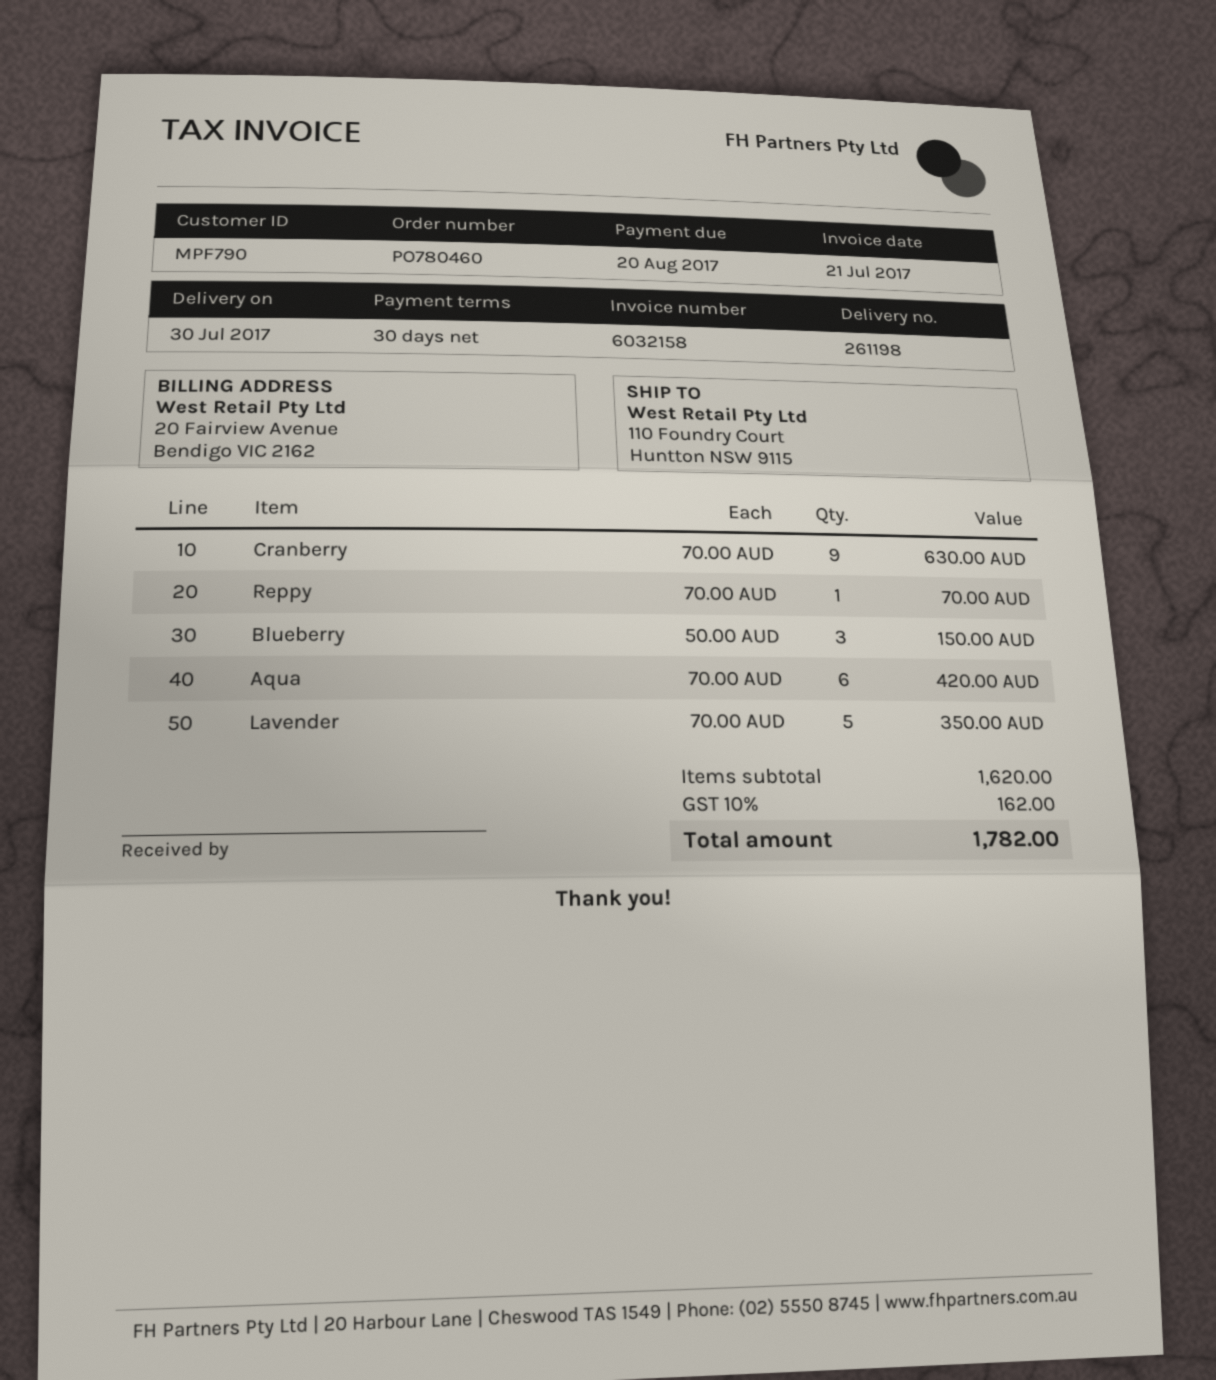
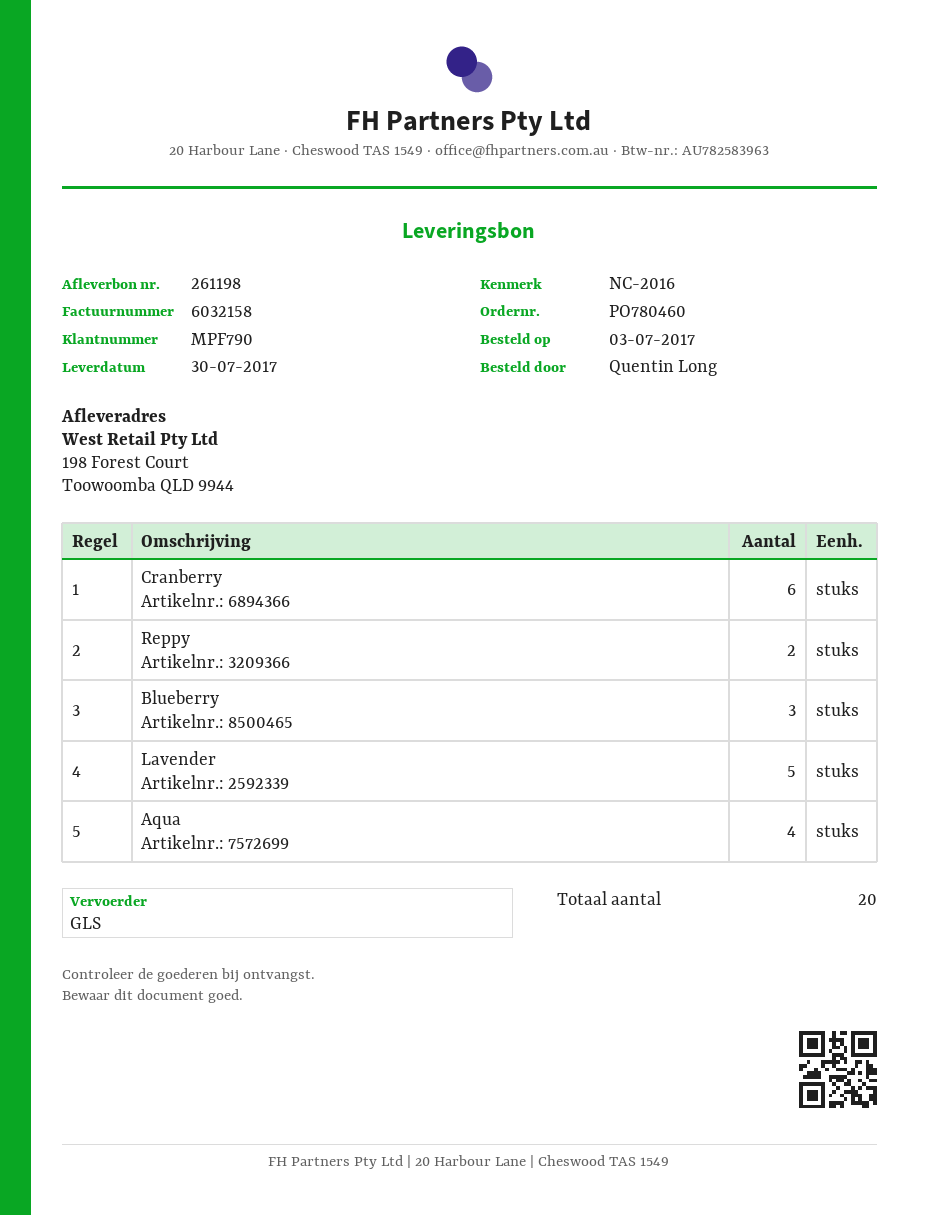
ship to: 110 Foundry Court, Huntton NSW 9115 -> 198 Forest Court, Toowoomba QLD 9944
Cranberry: 9 -> 6
Reppy: 1 -> 2
Aqua: 6 -> 4

